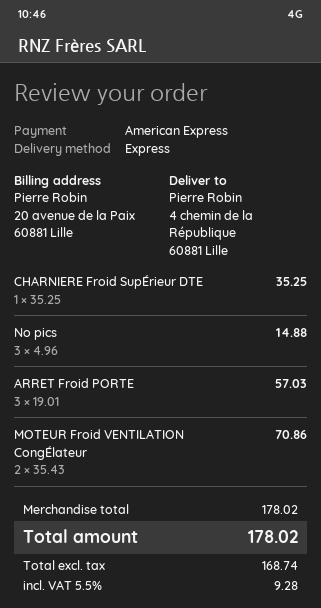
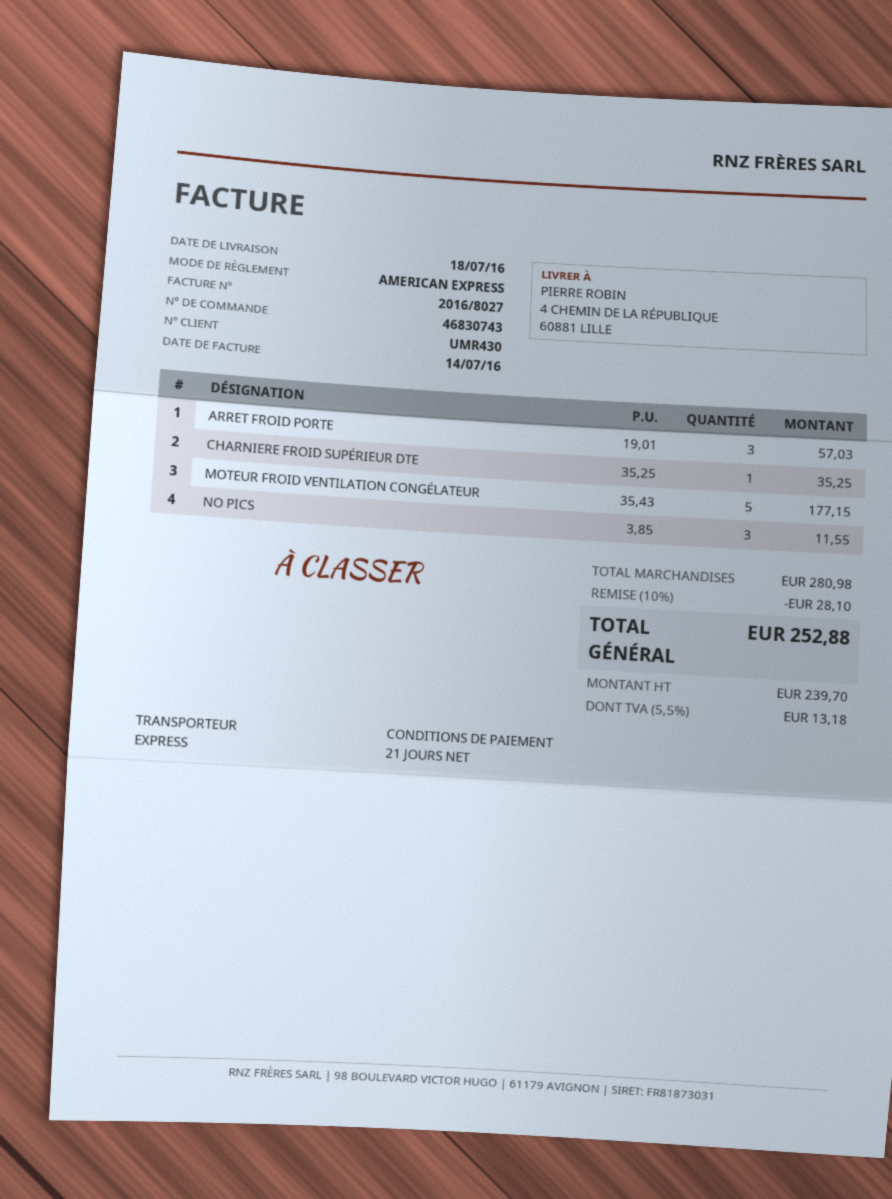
No pics: 3 x 4.96 = 14.88 -> 3 x 3.85 = 11.55
MOTEUR Froid VENTILATION CongÉlateur: 2 x 35.43 = 70.86 -> 5 x 35.43 = 177.15
subtotal: 178.02 -> 280.98
discount: none -> 10% = 28.10
net: 168.74 -> 239.70
tax: 5.5% = 9.28 -> 5.5% = 13.18
total: 178.02 -> 252.88

